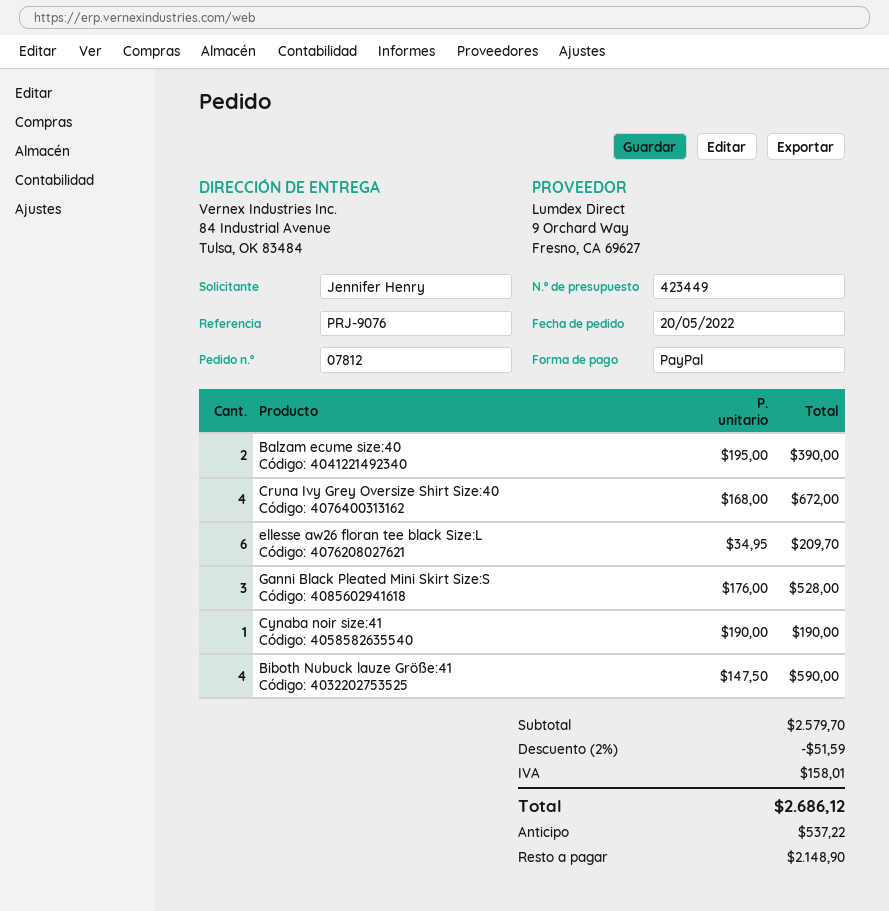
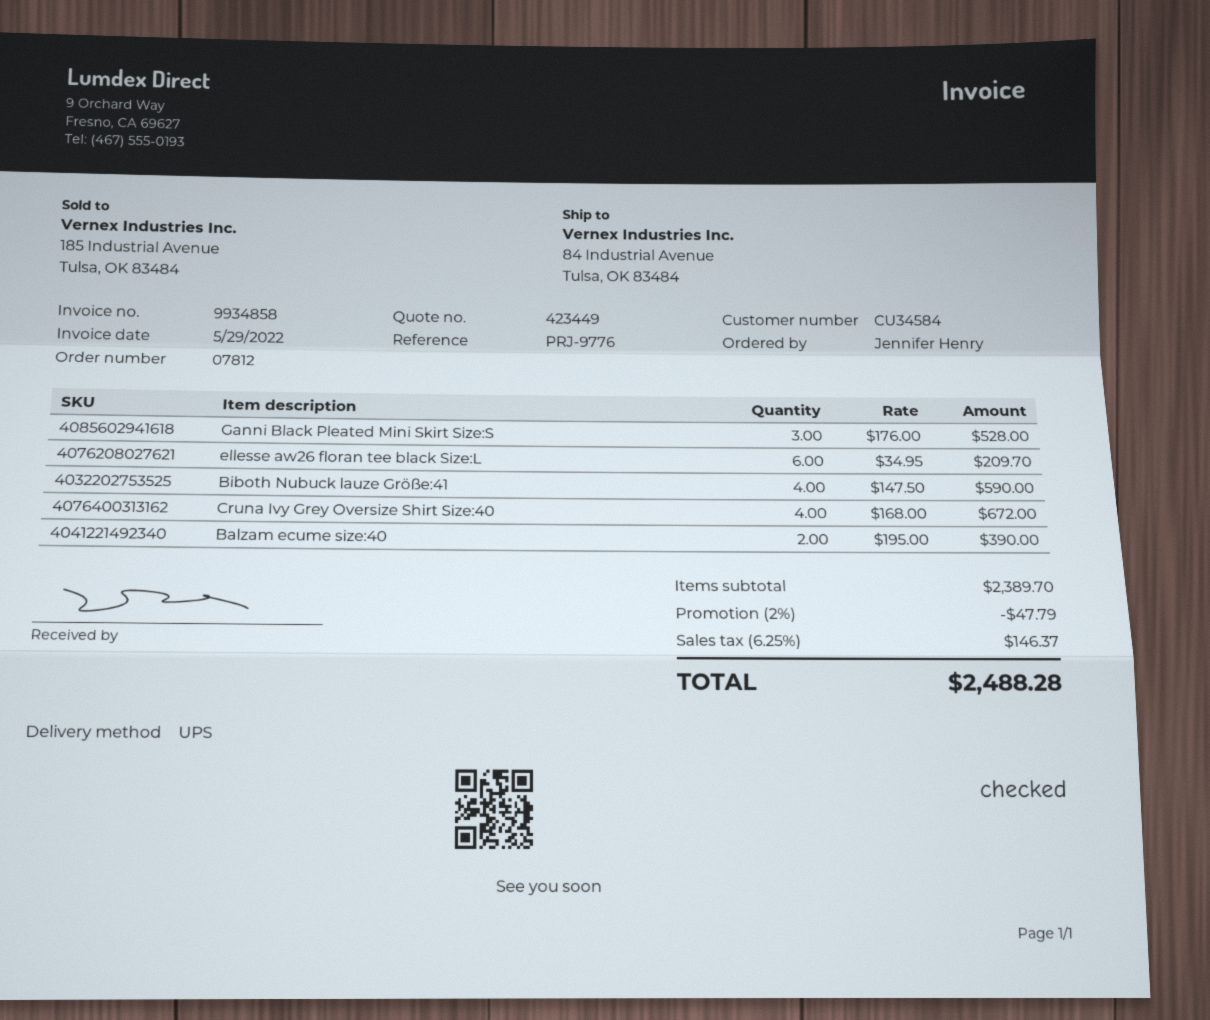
reference: PRJ-9076 -> PRJ-9776
Cynaba noir size:41: 1 x 190.00 = 190.00 -> none
subtotal: 2579.70 -> 2389.70
discount: 2% = 51.59 -> 2% = 47.79
tax: 158.01 -> 146.37
total: 2686.12 -> 2488.28

